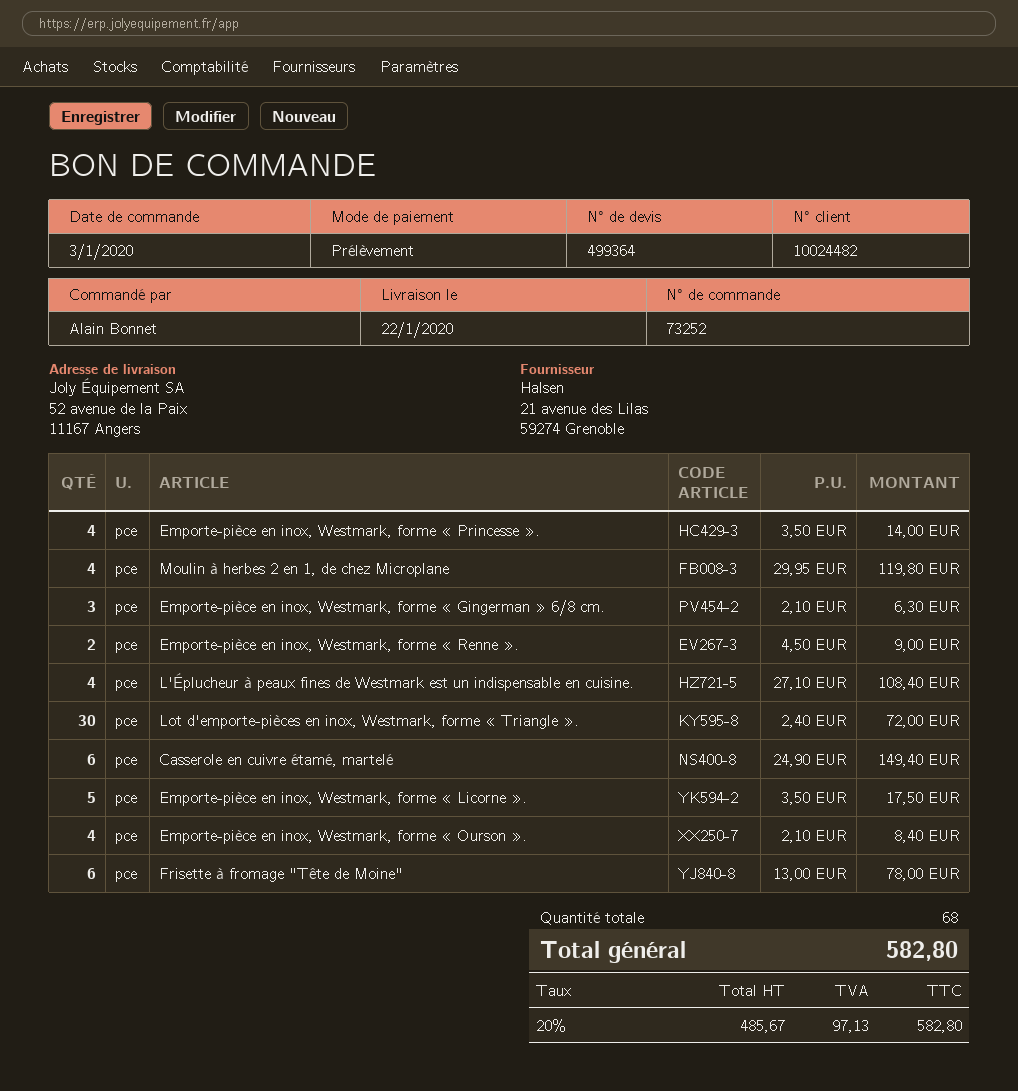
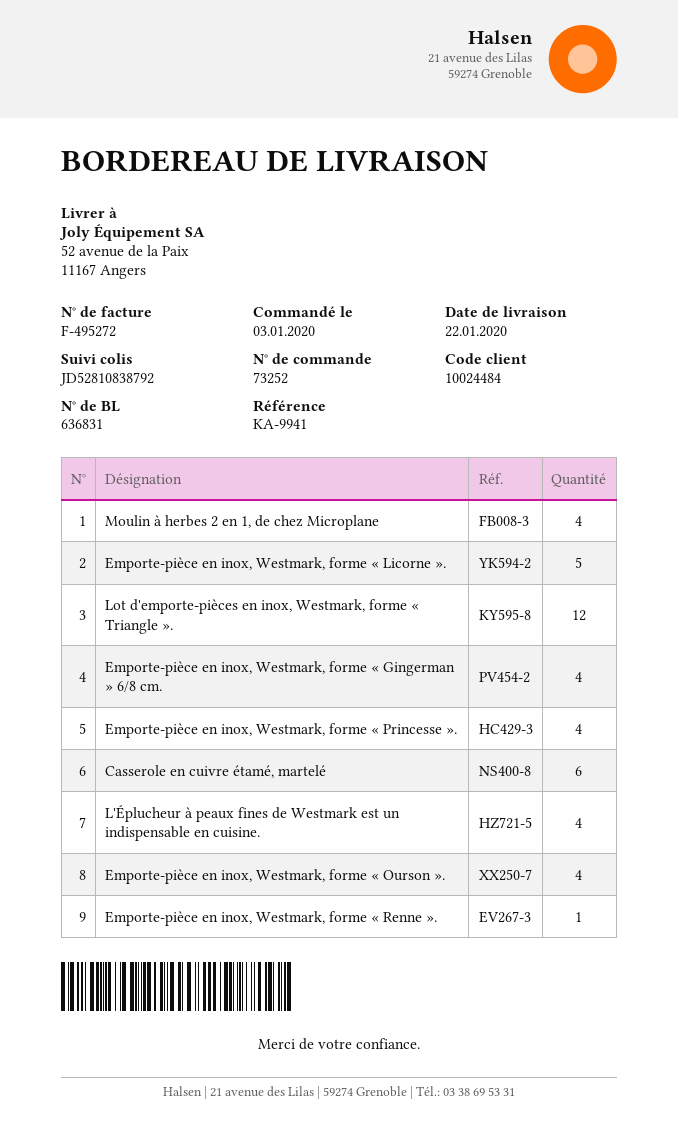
customer number: 10024482 -> 10024484
Emporte-pièce en inox, Westmark, forme « Gingerman » 6/8 cm.: 3 -> 4
Emporte-pièce en inox, Westmark, forme « Renne ».: 2 -> 1
Lot d'emporte-pièces en inox, Westmark, forme « Triangle ».: 30 -> 12
Frisette à fromage "Tête de Moine": 6 -> none

